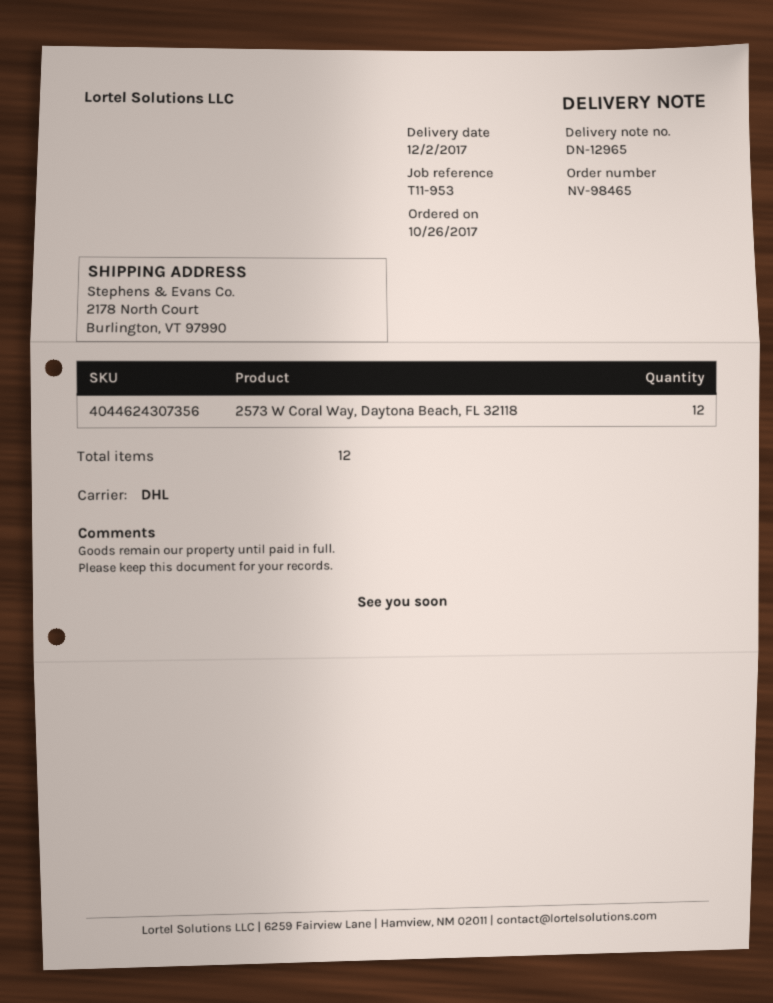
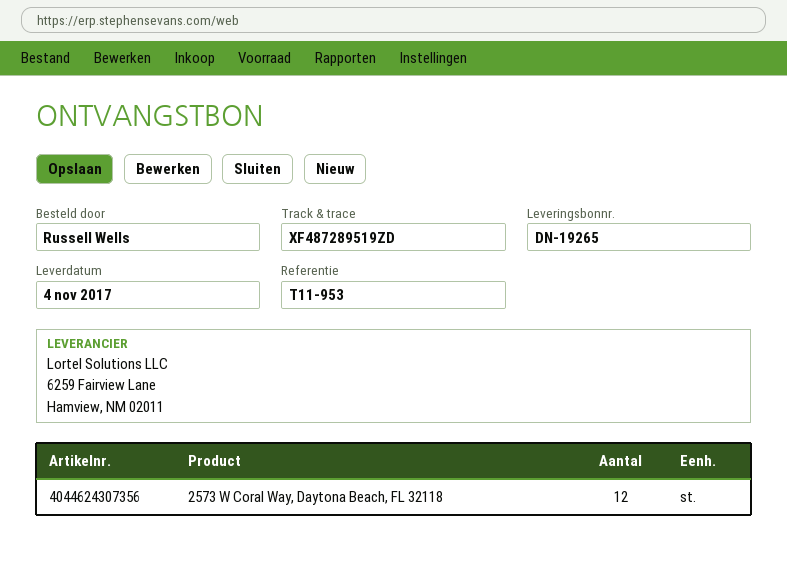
delivery note number: DN-12965 -> DN-19265
delivery date: 2017-12-02 -> 2017-11-04

